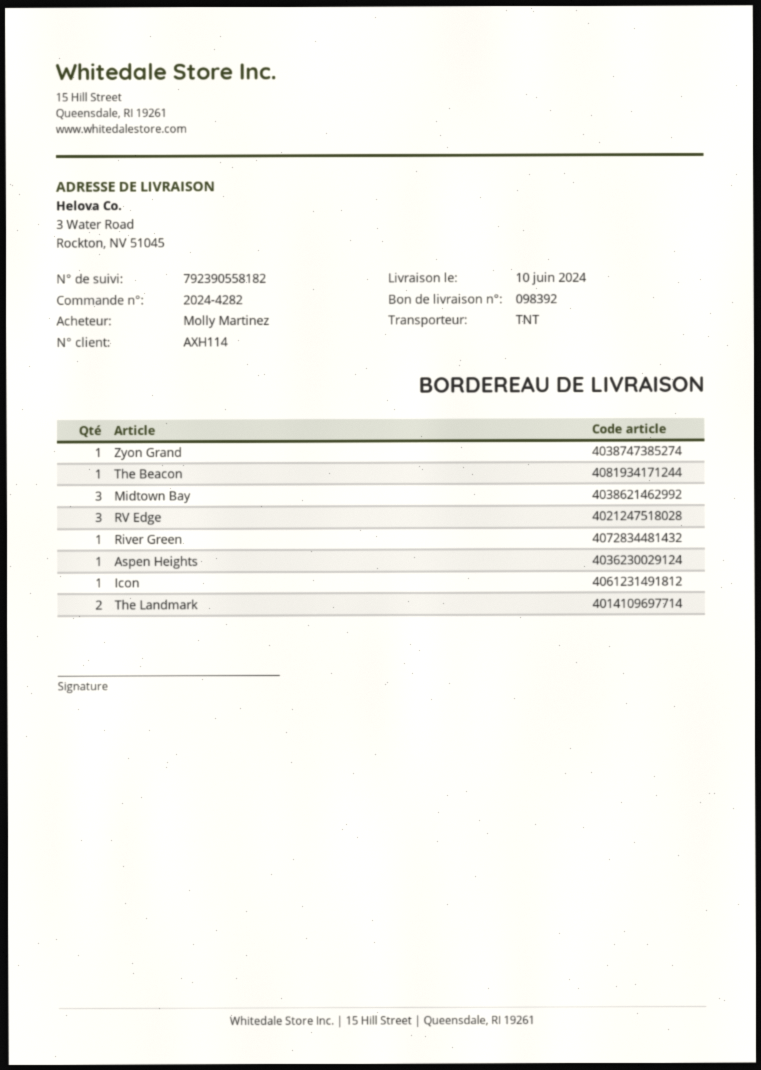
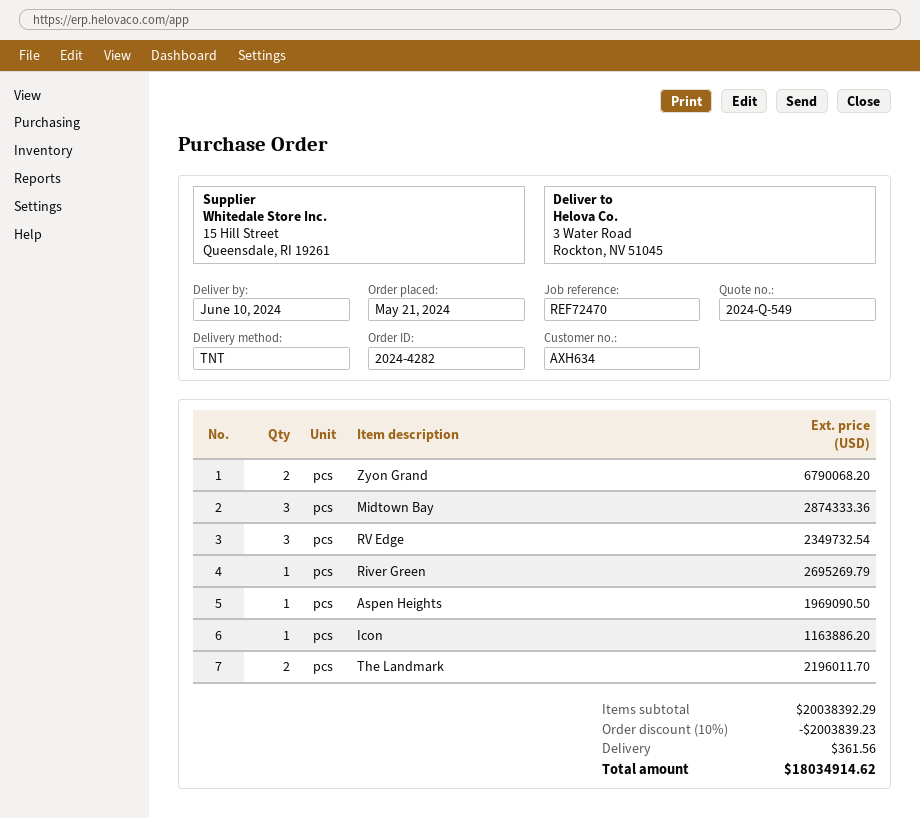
customer number: AXH114 -> AXH634
Zyon Grand: 1 -> 2
The Beacon: 1 -> none

